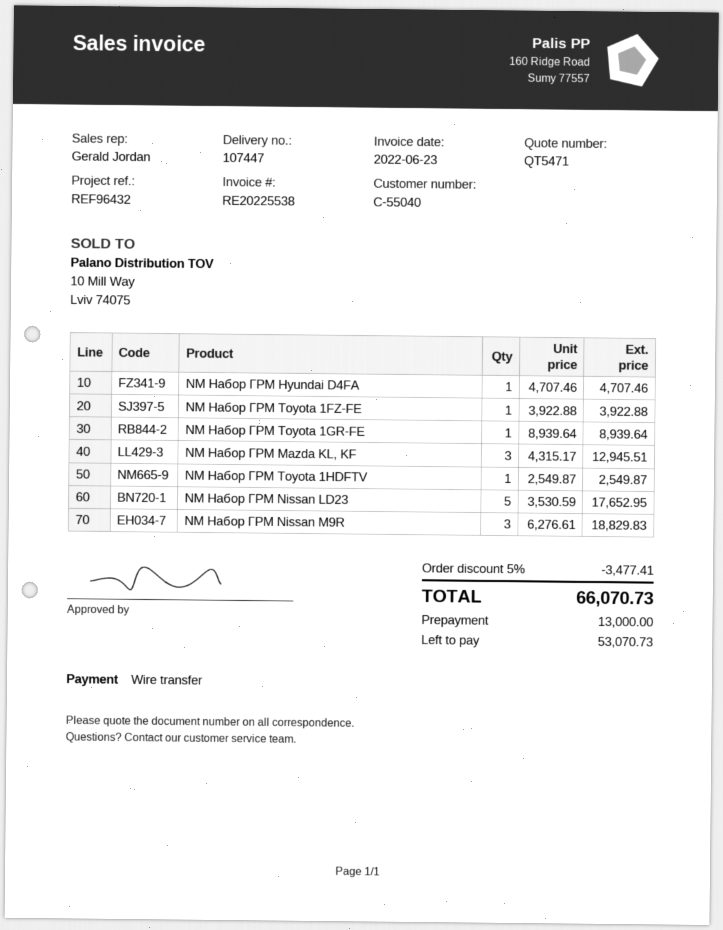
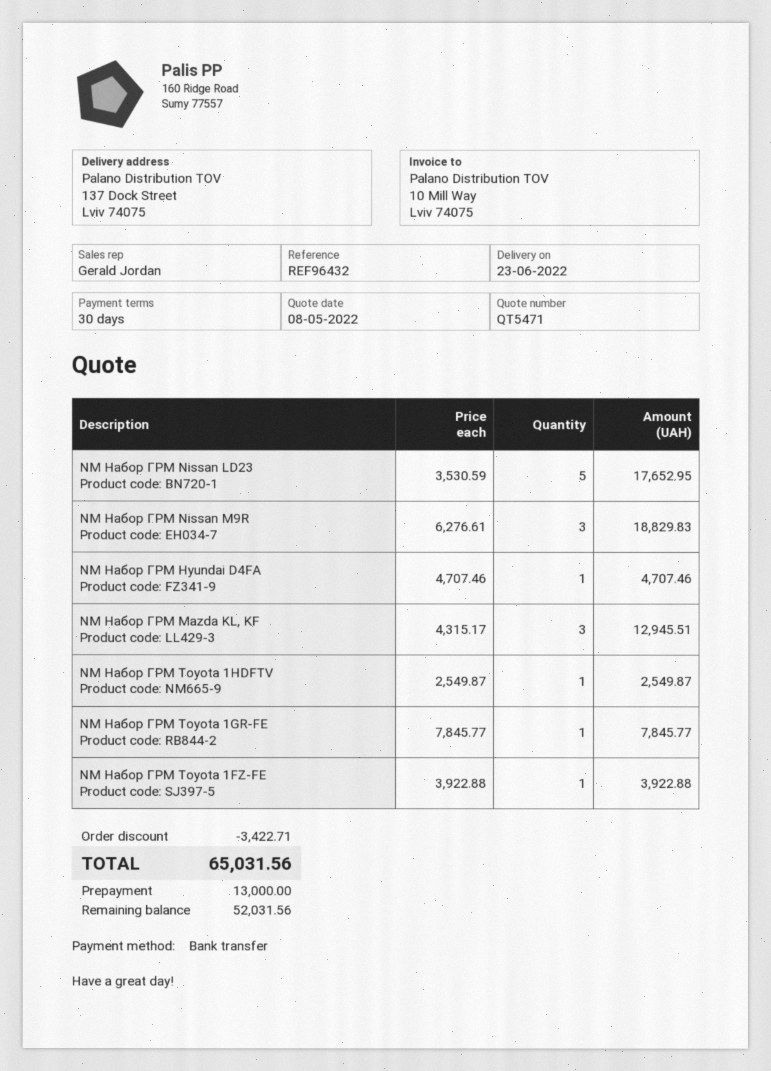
NM Набор ГРМ Toyota 1GR-FE: 1 x 8939.64 = 8939.64 -> 1 x 7845.77 = 7845.77
discount: 3477.41 -> 3422.71
total: 66070.73 -> 65031.56
balance: 53070.73 -> 52031.56

